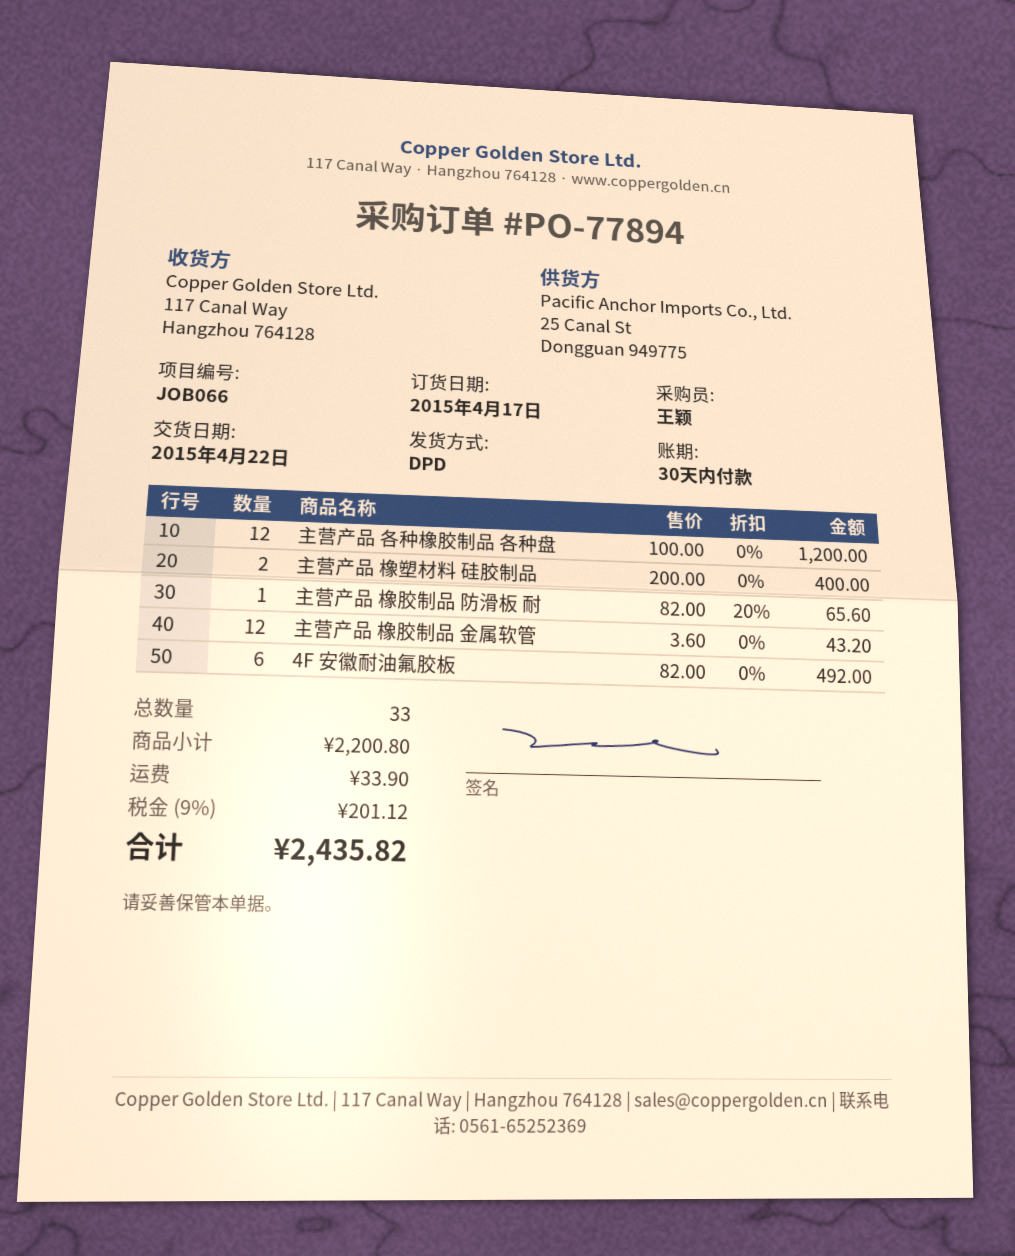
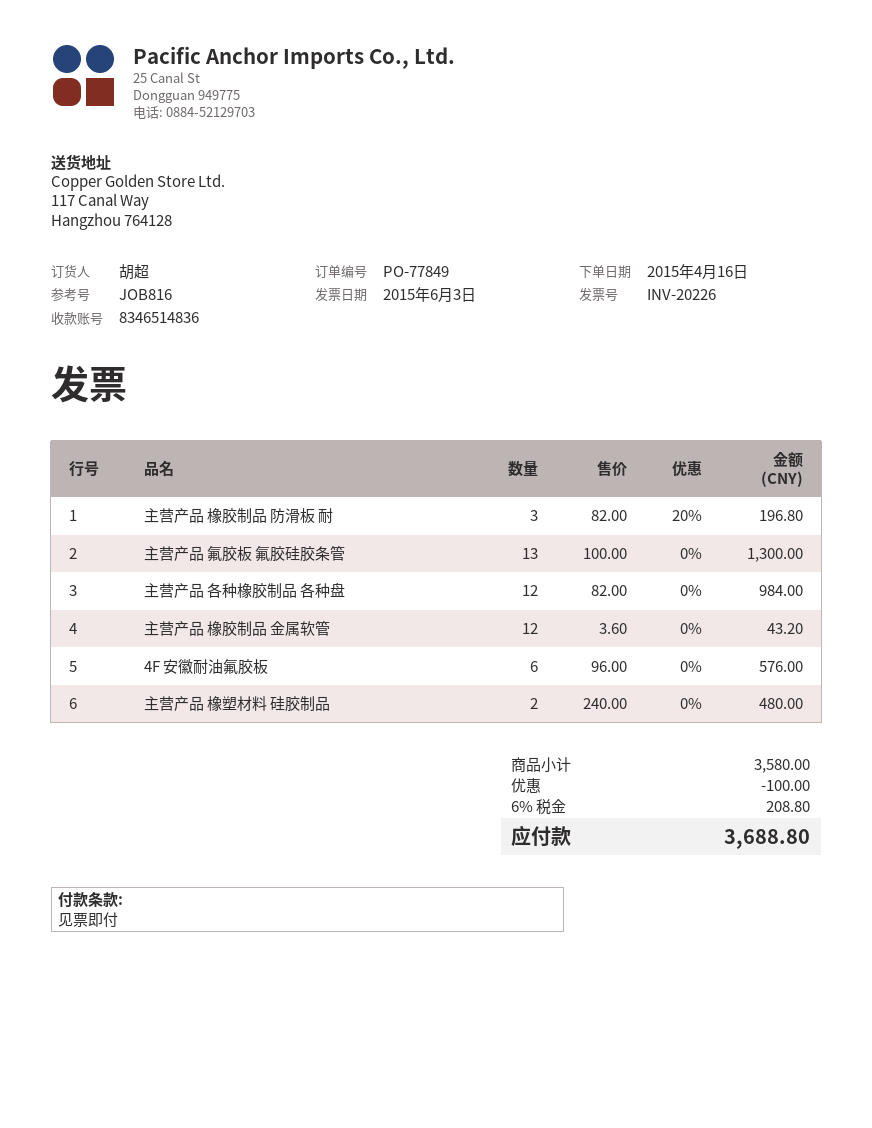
order number: PO-77894 -> PO-77849
order date: 2015-04-17 -> 2015-04-16
payment terms: 30 days -> on receipt
reference: JOB066 -> JOB816
ordered by: 王颖 -> 胡超
主营产品 各种橡胶制品 各种盘: 12 x 100.00 = 1200.00 -> 12 x 82.00 = 984.00
主营产品 橡塑材料 硅胶制品: 2 x 200.00 = 400.00 -> 2 x 240.00 = 480.00
主营产品 橡胶制品 防滑板 耐: 1 x 82.00 - 20% = 65.60 -> 3 x 82.00 - 20% = 196.80
4F 安徽耐油氟胶板: 6 x 82.00 = 492.00 -> 6 x 96.00 = 576.00
主营产品 氟胶板 氟胶硅胶条管: none -> 13 x 100.00 = 1300.00
subtotal: 2200.80 -> 3580.00
discount: none -> 100.00
shipping: 33.90 -> none
tax: 9% = 201.12 -> 6% = 208.80
total: 2435.82 -> 3688.80

